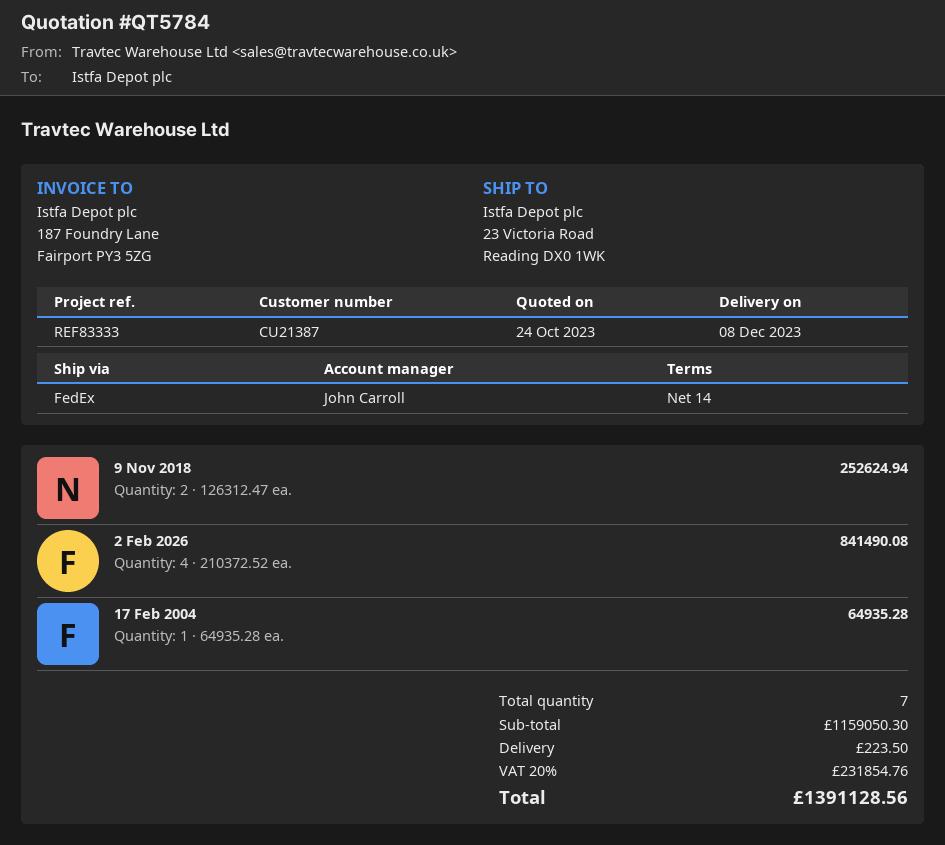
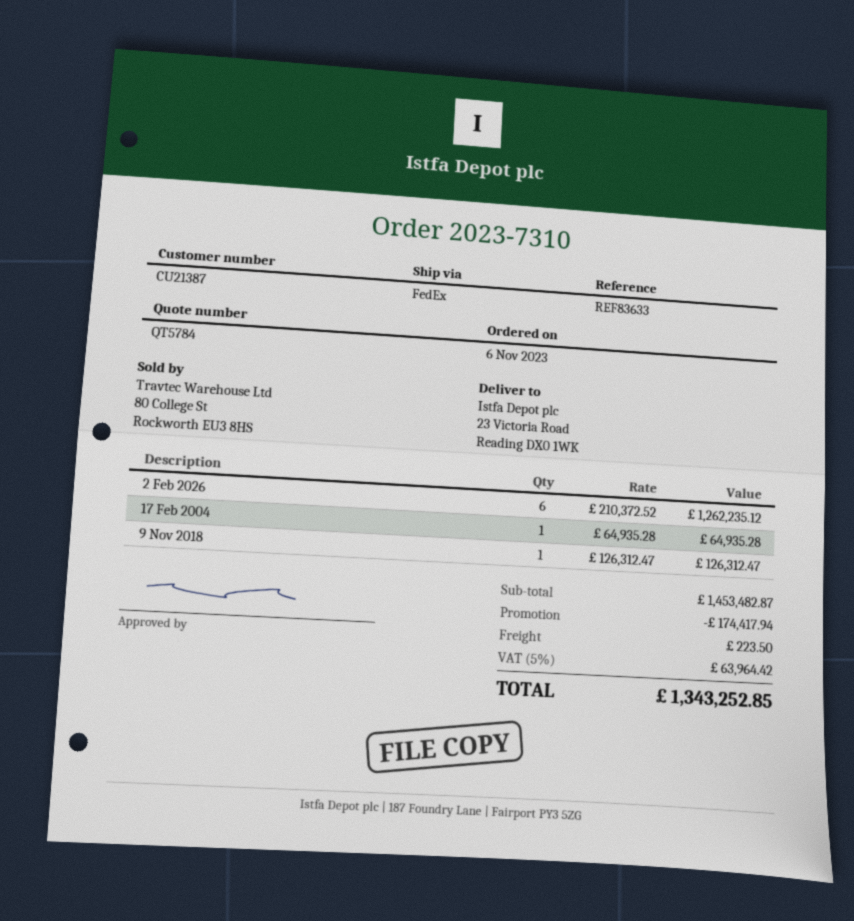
reference: REF83333 -> REF83633
9 Nov 2018: 2 x 126312.47 = 252624.94 -> 1 x 126312.47 = 126312.47
2 Feb 2026: 4 x 210372.52 = 841490.08 -> 6 x 210372.52 = 1262235.12
subtotal: 1159050.30 -> 1453482.87
discount: none -> 174417.94
tax: 20% = 231854.76 -> 5% = 63964.42
total: 1391128.56 -> 1343252.85

